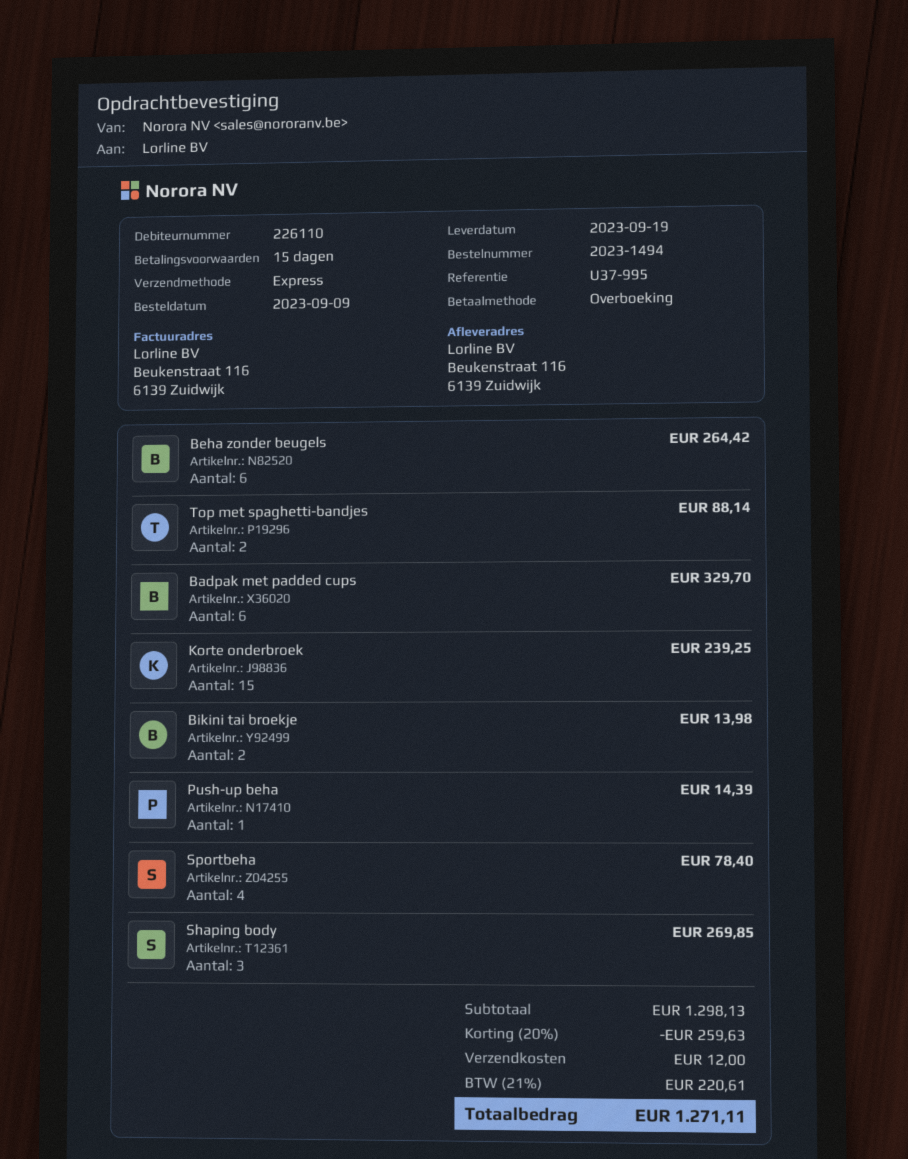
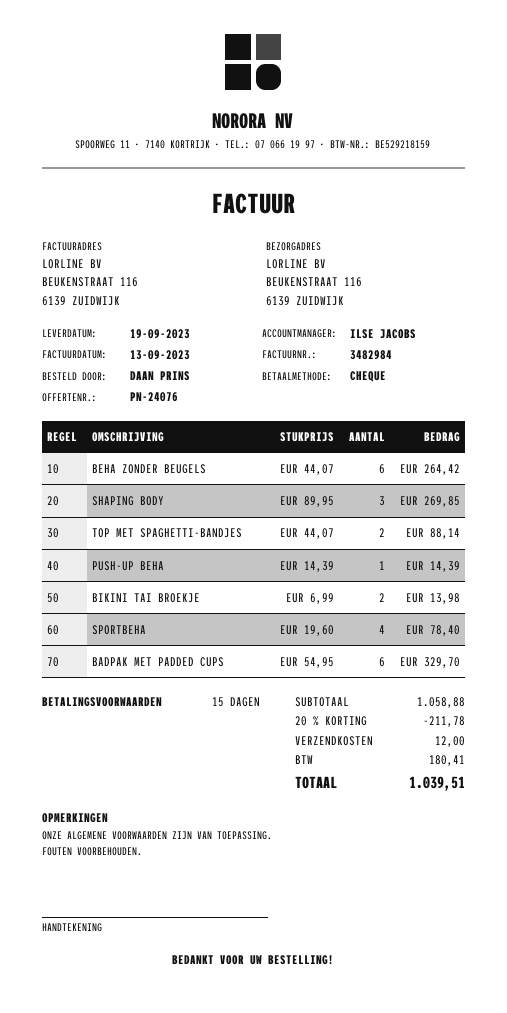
payment method: bank transfer -> cheque
Korte onderbroek: 15 for 239.25 -> none
subtotal: 1298.13 -> 1058.88
discount: 20% = 259.63 -> 20% = 211.78
tax: 220.61 -> 180.41
total: 1271.11 -> 1039.51

